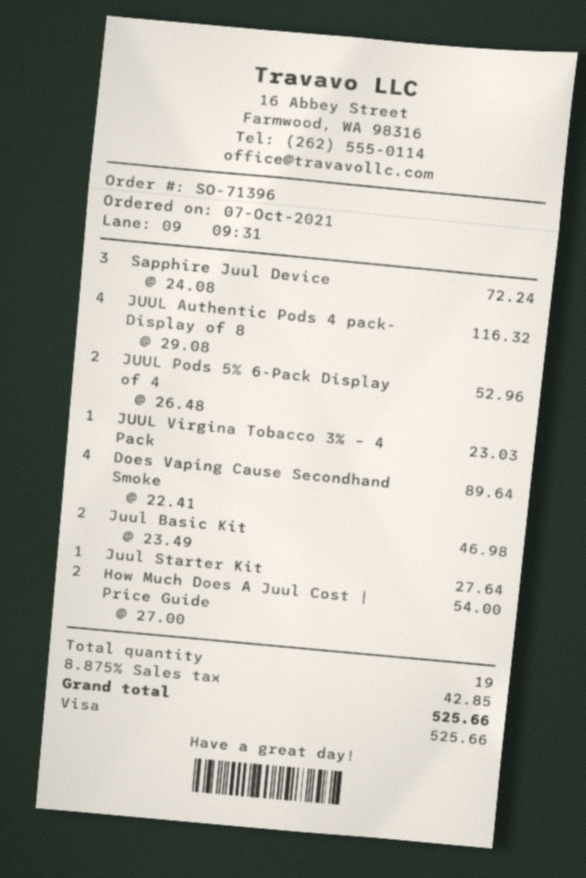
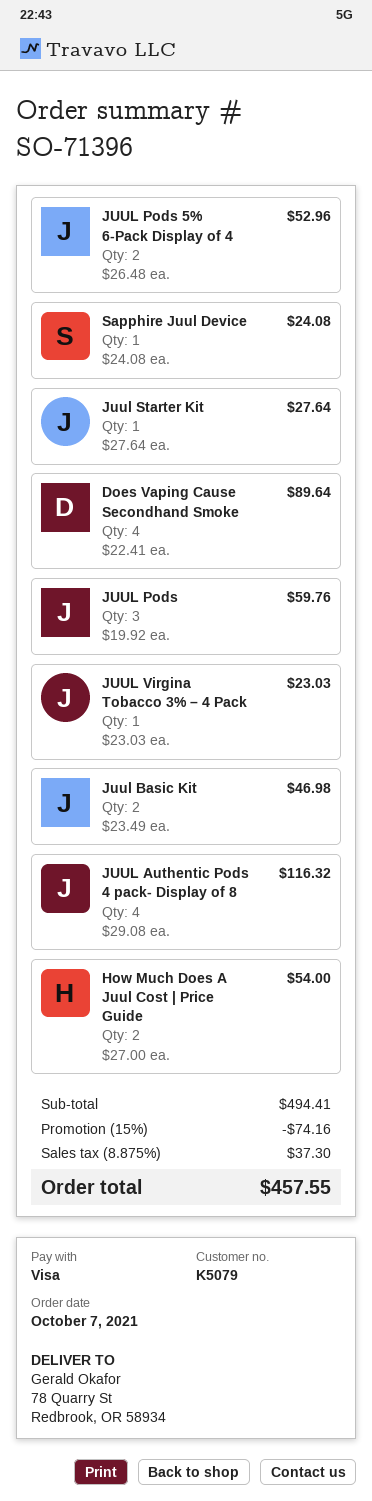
Sapphire Juul Device: 3 x 24.08 = 72.24 -> 1 x 24.08 = 24.08
JUUL Pods: none -> 3 x 19.92 = 59.76
discount: none -> 15% = 74.16
tax: 8.875% = 42.85 -> 8.875% = 37.30
total: 525.66 -> 457.55

